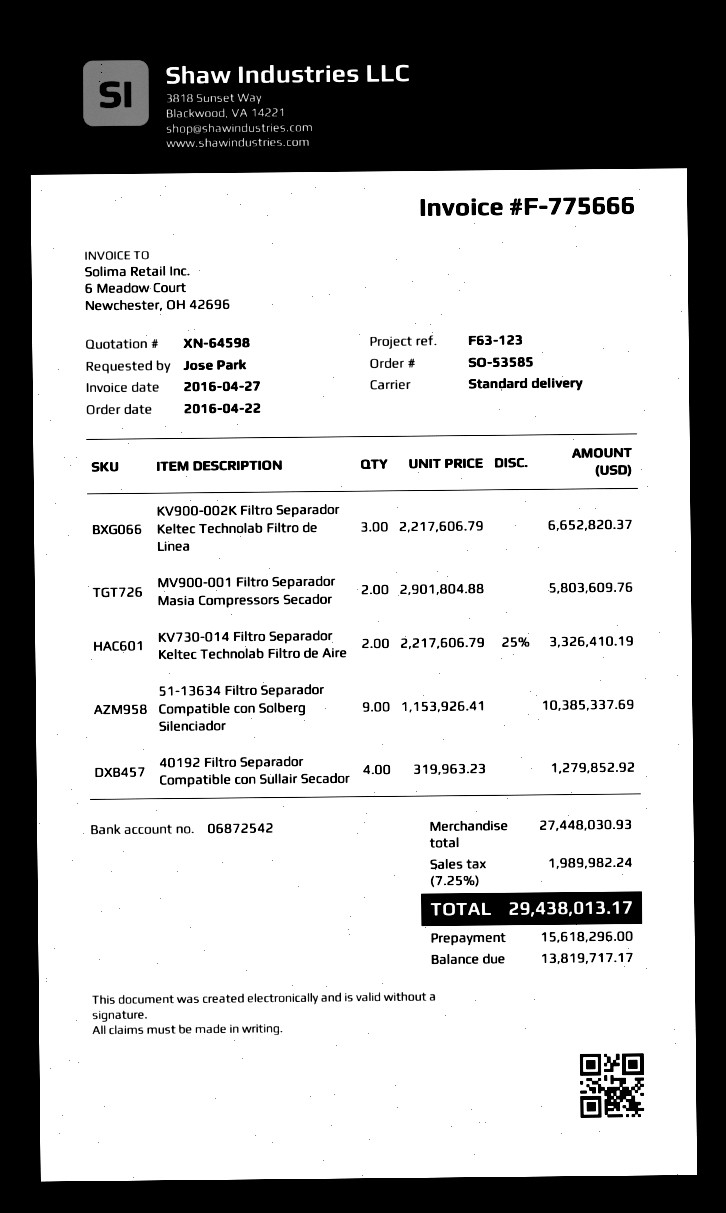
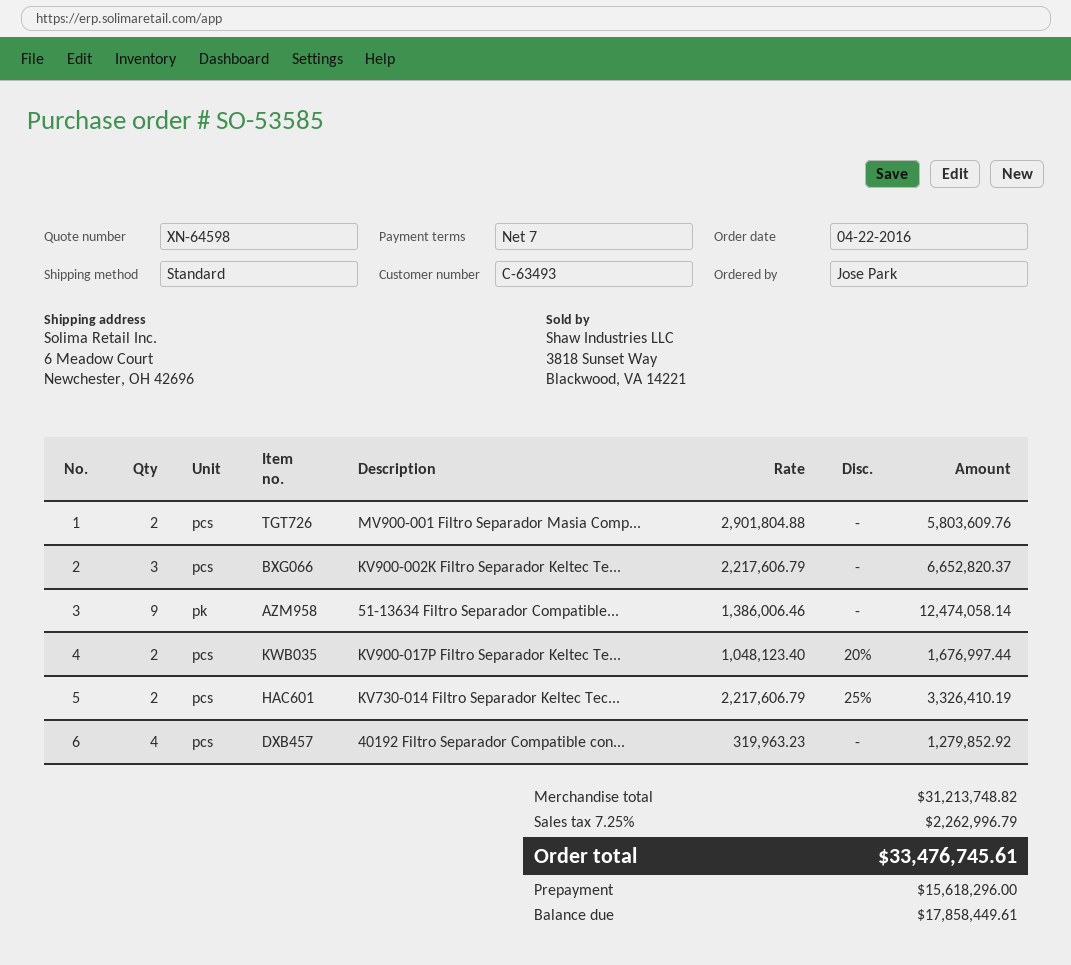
51-13634 Filtro Separador Compatible con Solberg Silenciador: 9 x 1153926.41 = 10385337.69 -> 9 x 1386006.46 = 12474058.14
KV900-017P Filtro Separador Keltec Te...: none -> 2 x 1048123.40 - 20% = 1676997.44
subtotal: 27448030.93 -> 31213748.82
tax: 7.25% = 1989982.24 -> 7.25% = 2262996.79
total: 29438013.17 -> 33476745.61
balance: 13819717.17 -> 17858449.61

